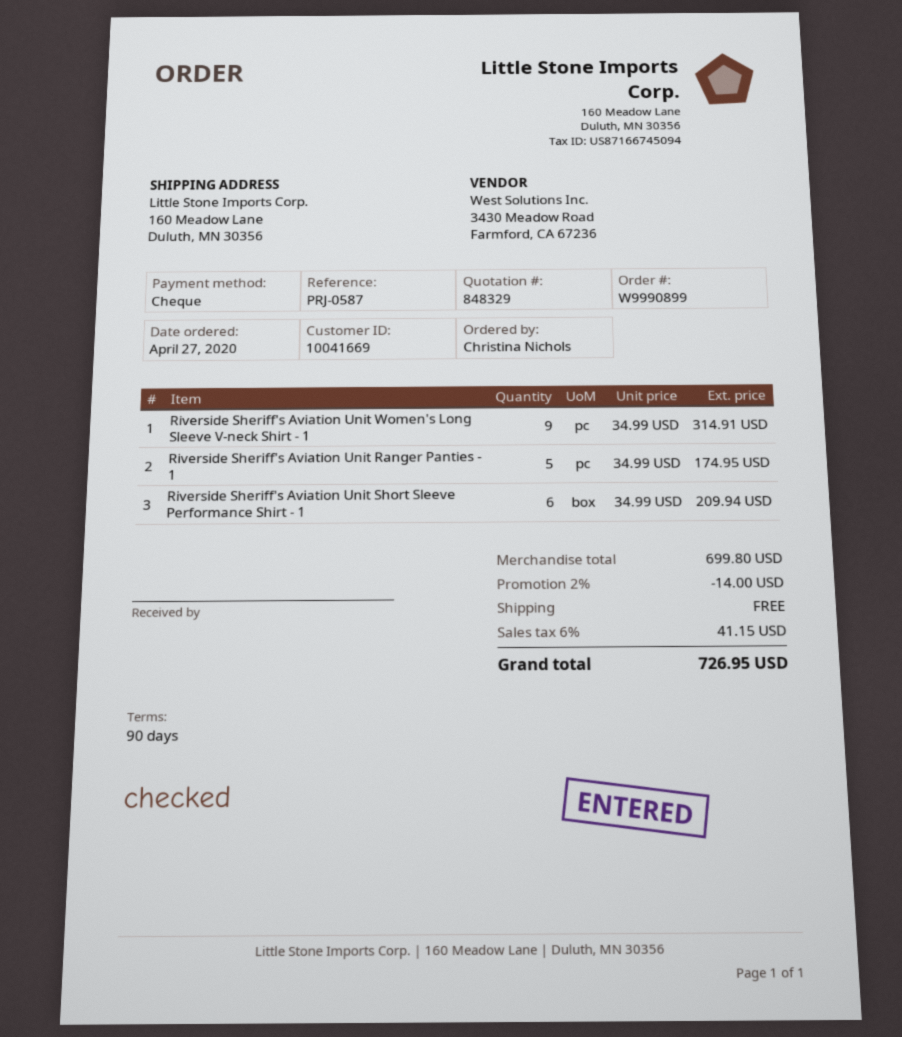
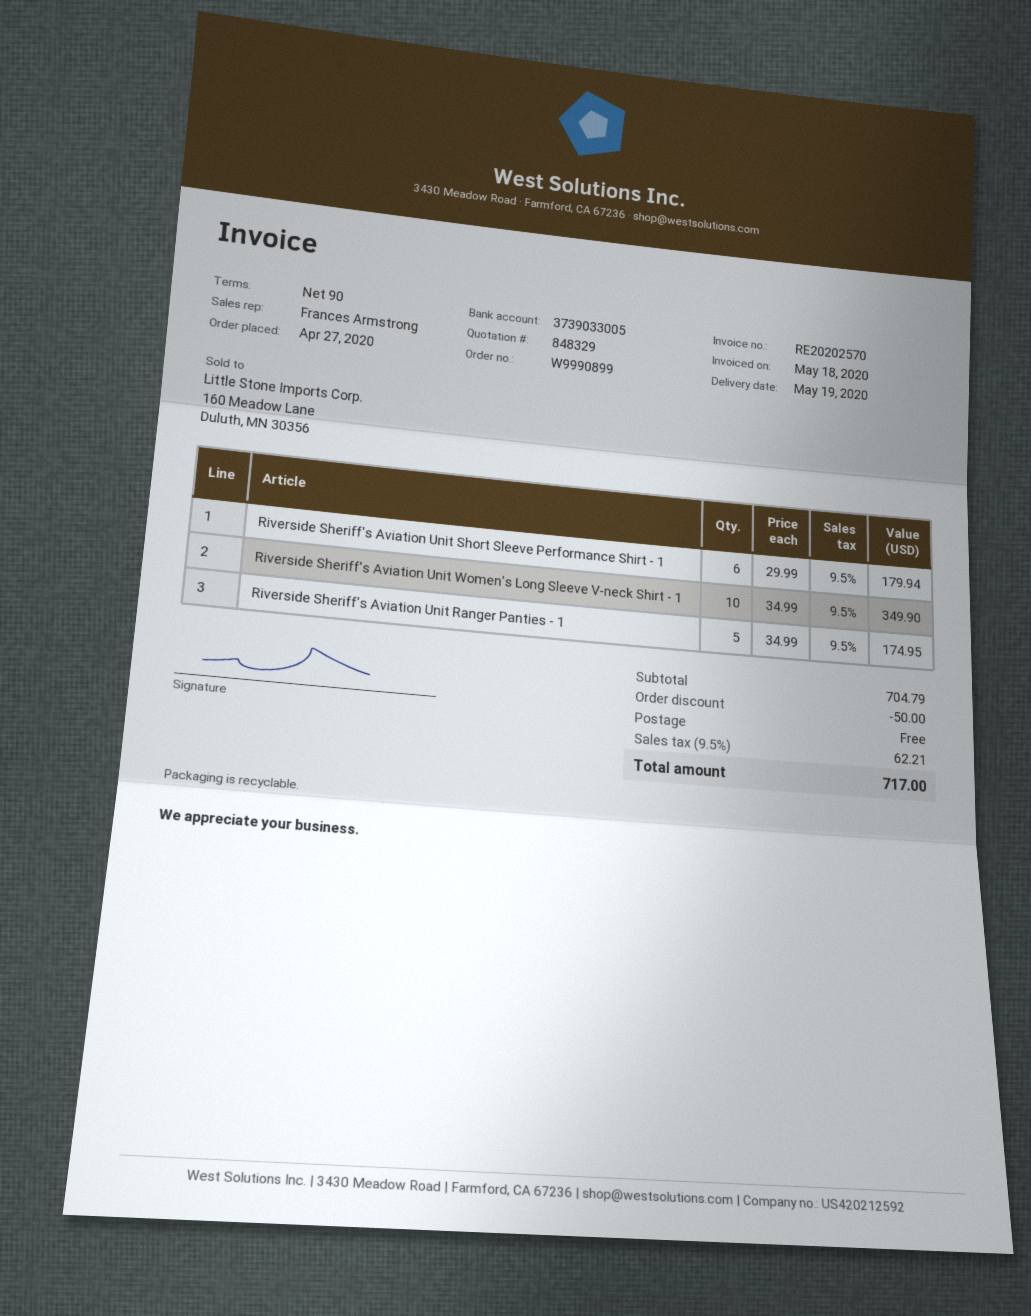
Riverside Sheriff's Aviation Unit Women's Long Sleeve V-neck Shirt - 1: 9 x 34.99 = 314.91 -> 10 x 34.99 = 349.90
Riverside Sheriff's Aviation Unit Short Sleeve Performance Shirt - 1: 6 x 34.99 = 209.94 -> 6 x 29.99 = 179.94
subtotal: 699.80 -> 704.79
discount: 14.00 -> 50.00
tax: 6% = 41.15 -> 9.5% = 62.21
total: 726.95 -> 717.00

